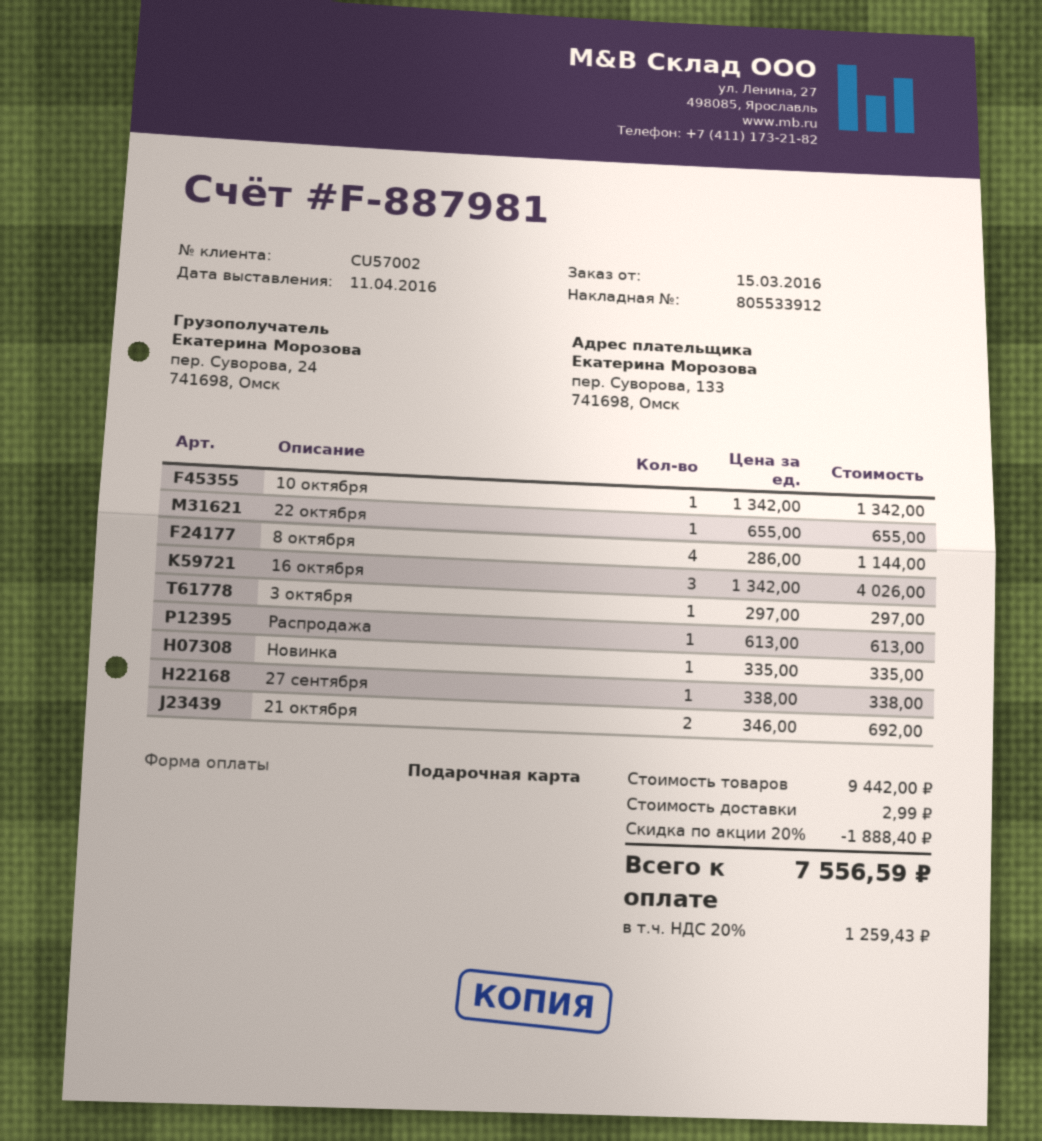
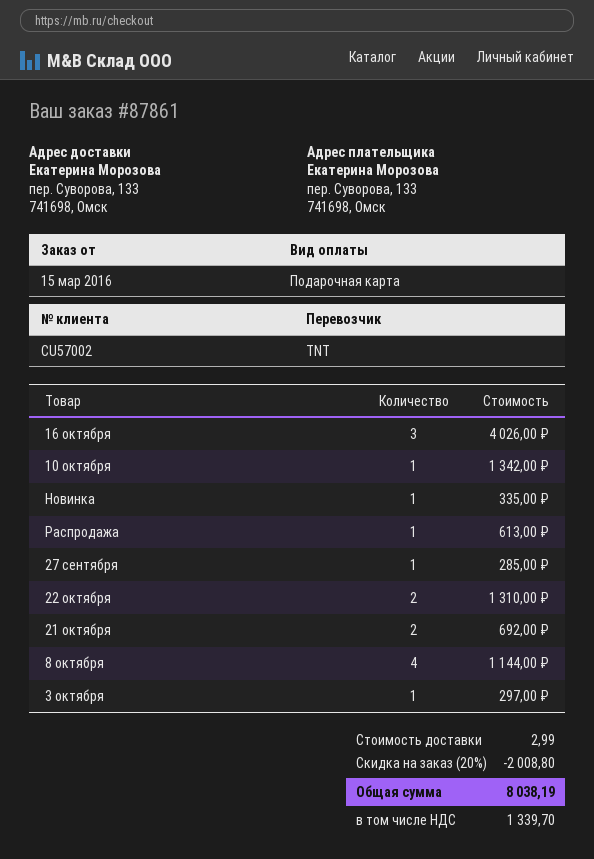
ship to: пер. Суворова, 24, 741698, Омск -> пер. Суворова, 133, 741698, Омск
22 октября: 1 for 655.00 -> 2 for 1310.00
27 сентября: 1 for 338.00 -> 1 for 285.00
discount: 20% = 1888.40 -> 20% = 2008.80
tax: 1259.43 -> 1339.70
total: 7556.59 -> 8038.19

